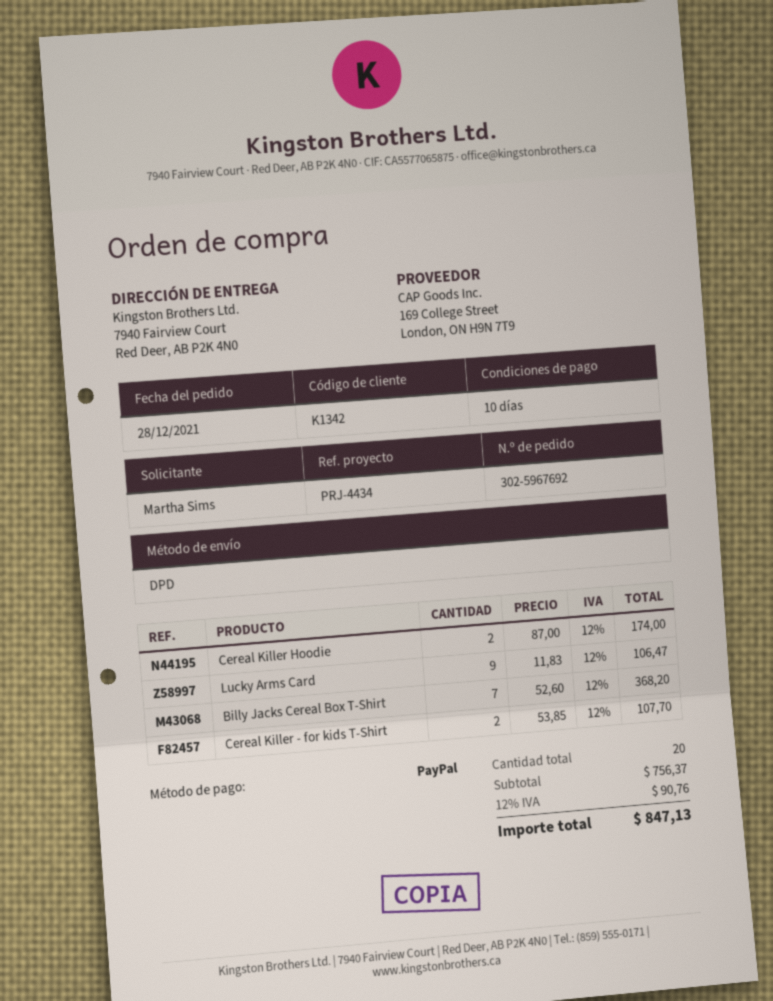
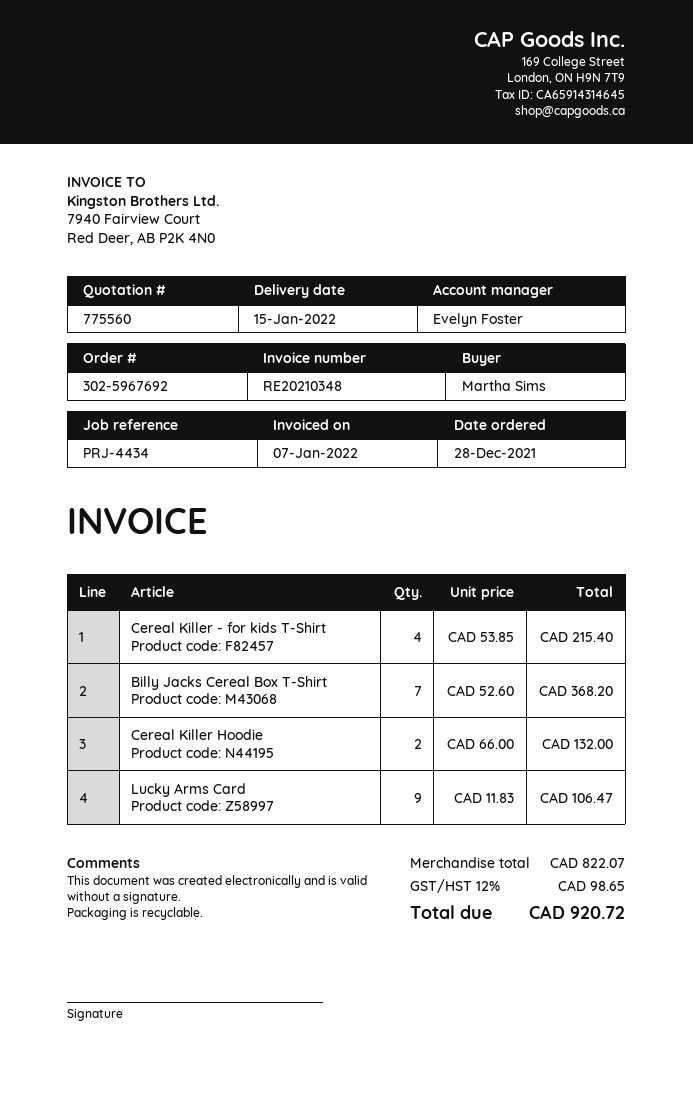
Cereal Killer Hoodie: 2 x 87.00 = 174.00 -> 2 x 66.00 = 132.00
Cereal Killer - for kids T-Shirt: 2 x 53.85 = 107.70 -> 4 x 53.85 = 215.40
subtotal: 756.37 -> 822.07
tax: 12% = 90.76 -> 12% = 98.65
total: 847.13 -> 920.72

